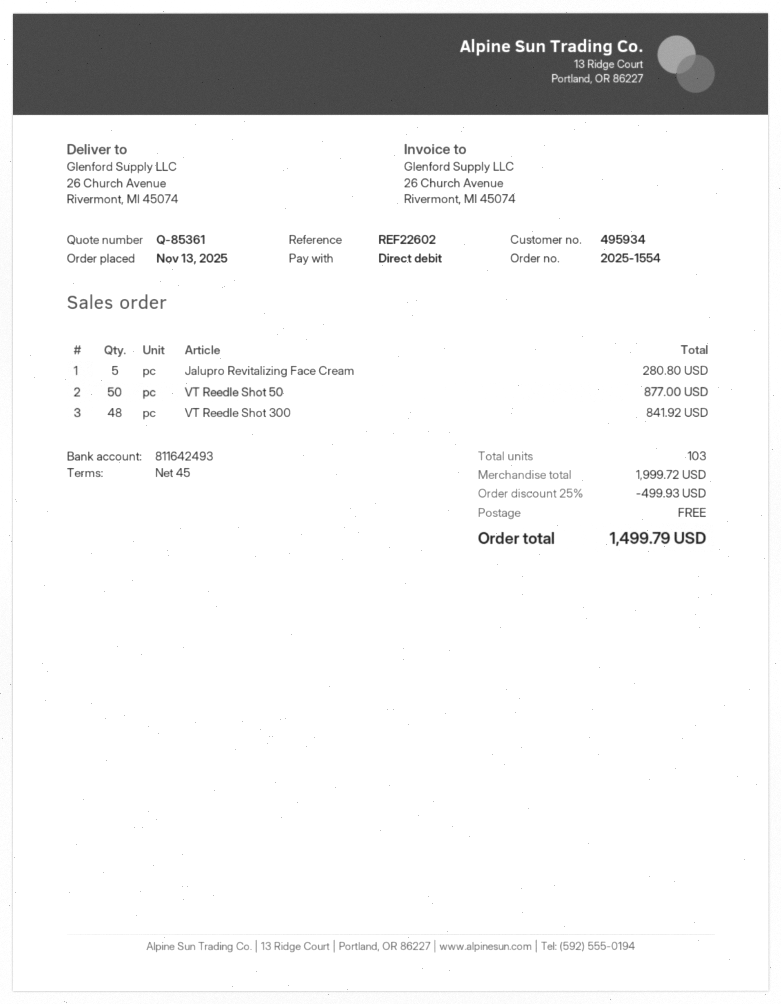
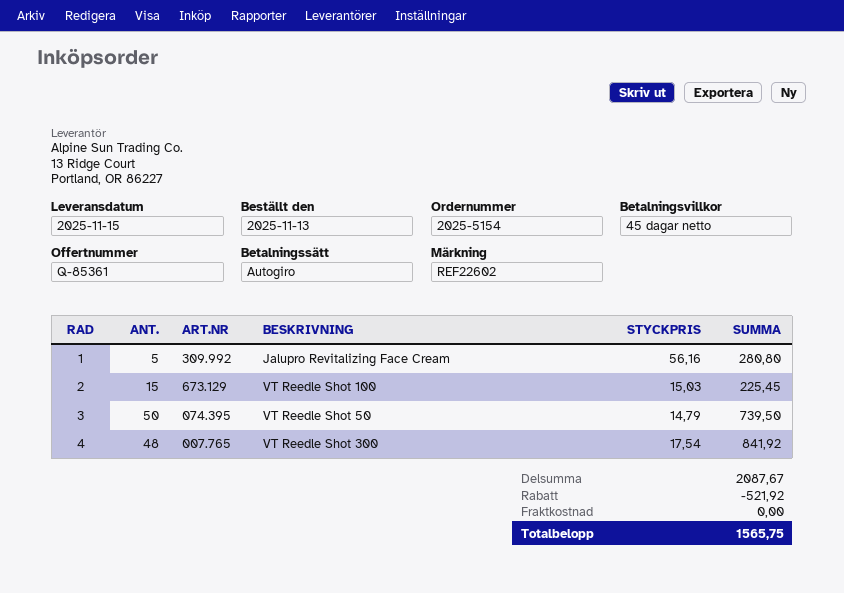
order number: 2025-1554 -> 2025-5154
VT Reedle Shot 50: 50 for 877.00 -> 50 for 739.50
VT Reedle Shot 100: none -> 15 for 225.45
subtotal: 1999.72 -> 2087.67
discount: 499.93 -> 521.92
total: 1499.79 -> 1565.75

